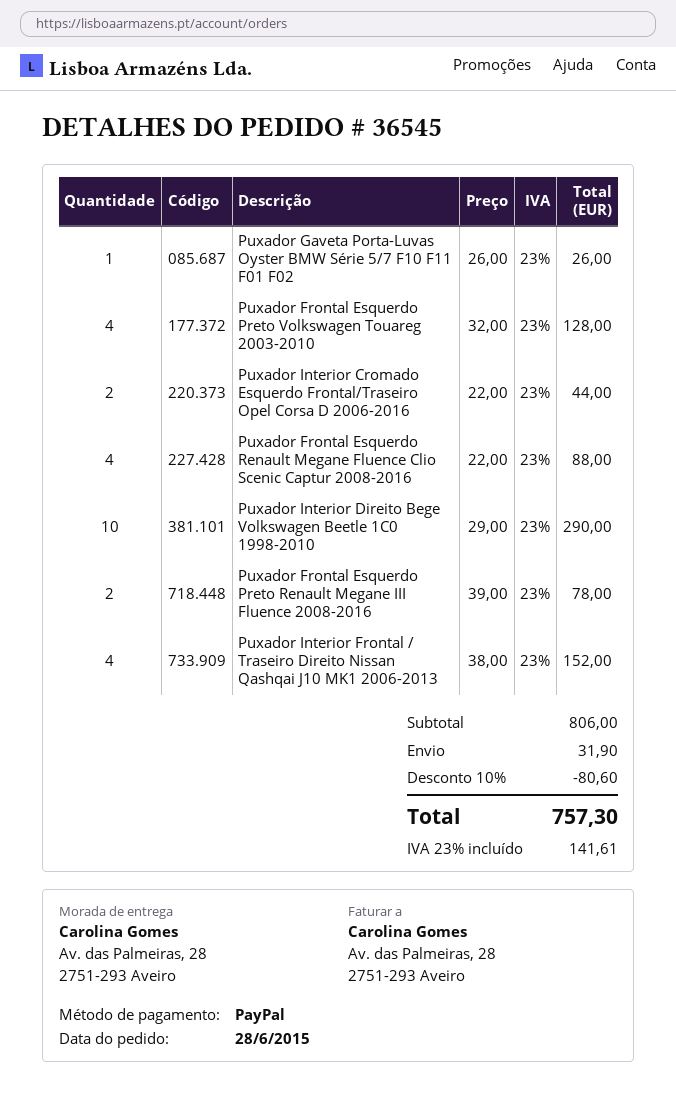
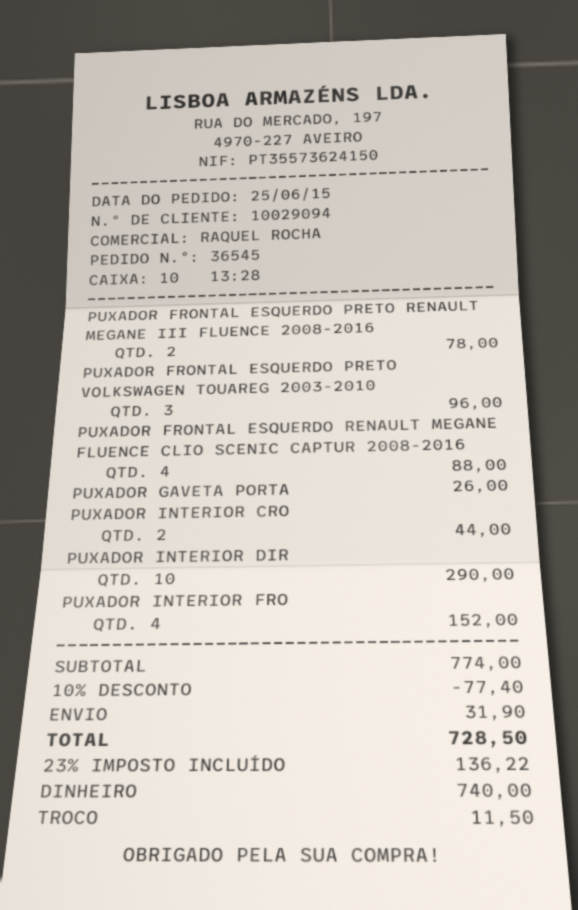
order date: 2015-06-28 -> 2015-06-25
payment method: PayPal -> cash
Puxador Frontal Esquerdo Preto Volkswagen Touareg 2003-2010: 4 for 128.00 -> 3 for 96.00
subtotal: 806.00 -> 774.00
discount: 10% = 80.60 -> 10% = 77.40
tax: 23% = 141.61 -> 23% = 136.22
total: 757.30 -> 728.50

